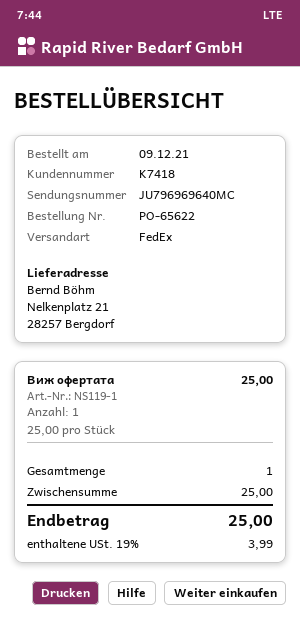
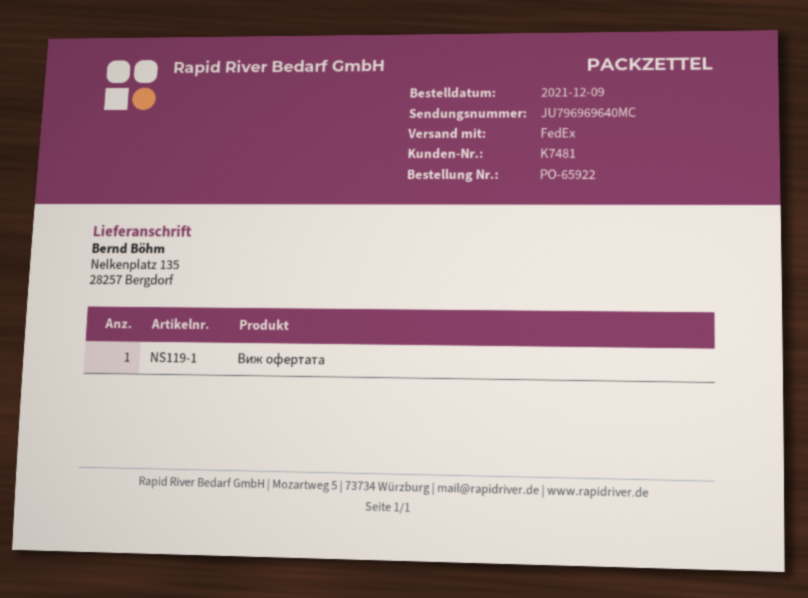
order number: PO-65622 -> PO-65922
customer number: K7418 -> K7481
ship to: Nelkenplatz 21, 28257 Bergdorf -> Nelkenplatz 135, 28257 Bergdorf

